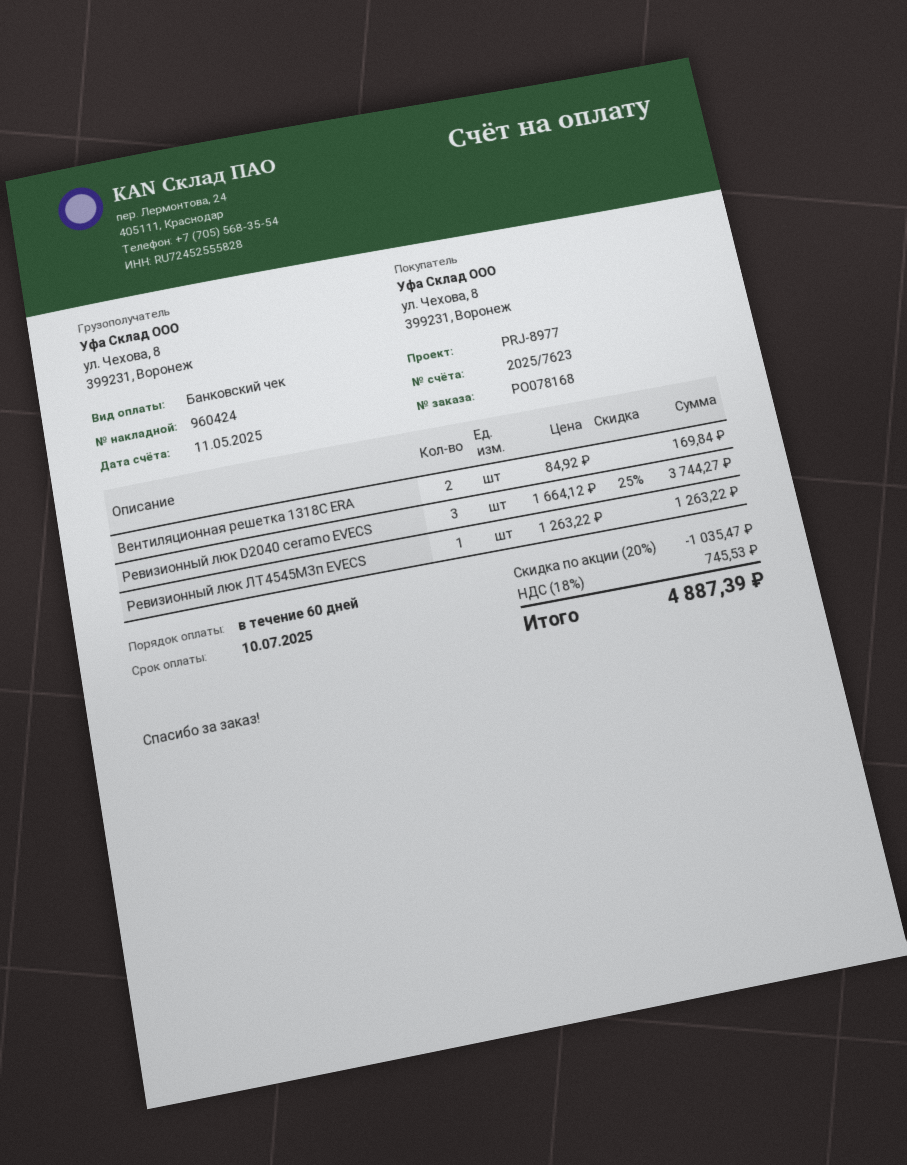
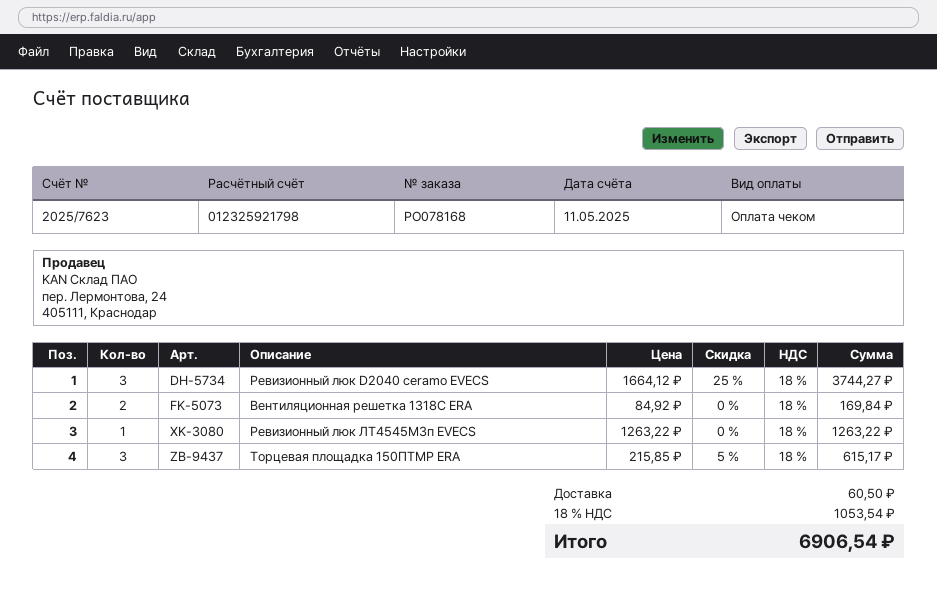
Торцевая площадка 150ПТМР ERA: none -> 3 x 215.85 - 5% = 615.17
discount: 20% = 1035.47 -> none
shipping: none -> 60.50
tax: 18% = 745.53 -> 18% = 1053.54
total: 4887.39 -> 6906.54

